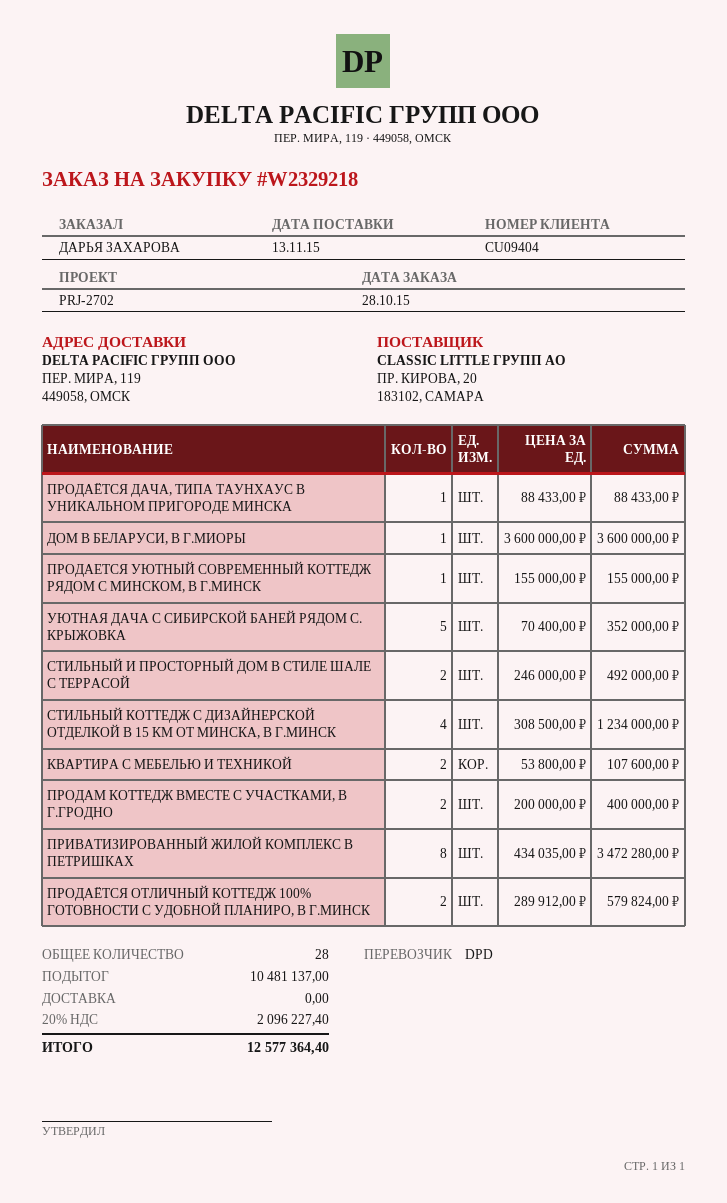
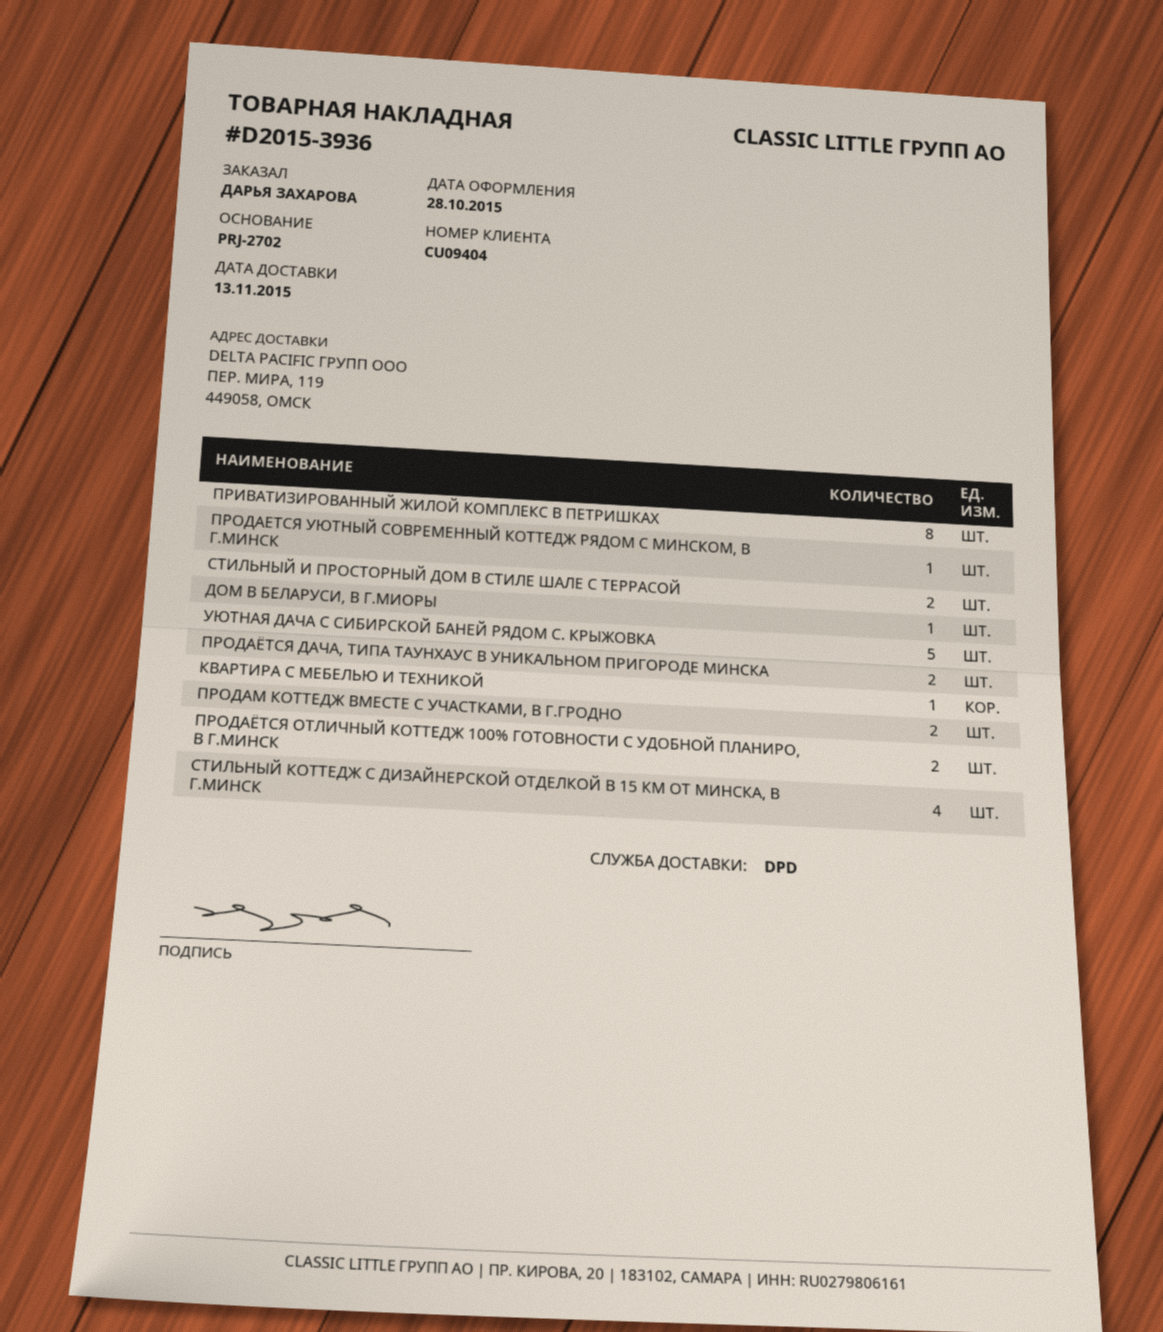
ПРОДАЁТСЯ ДАЧА, ТИПА ТАУНХАУС В УНИКАЛЬНОМ ПРИГОРОДЕ МИНСКА: 1 -> 2
КВАРТИРА С МЕБЕЛЬЮ И ТЕХНИКОЙ: 2 -> 1

